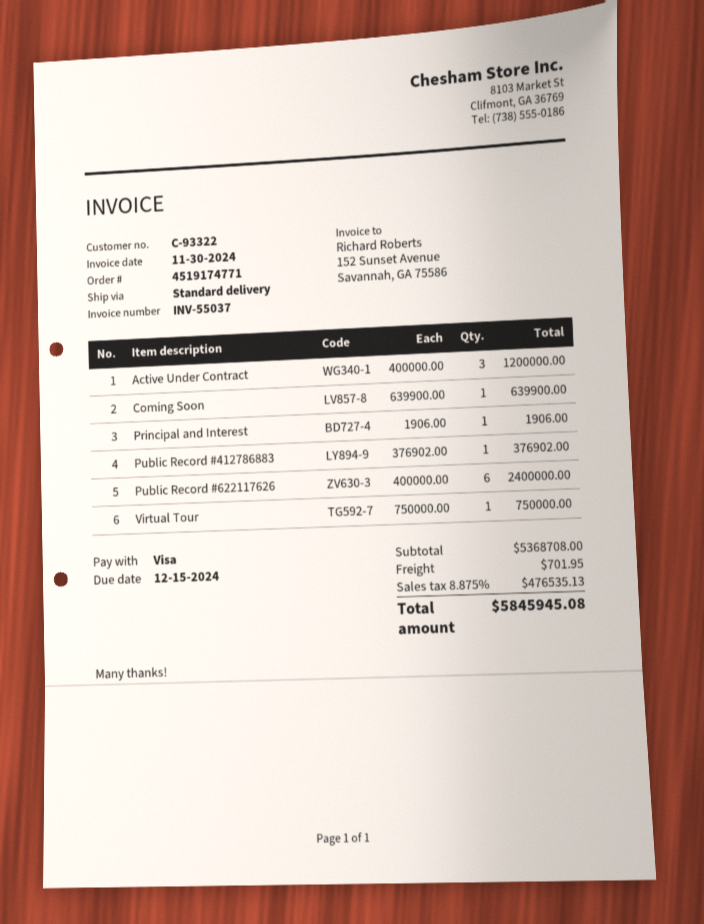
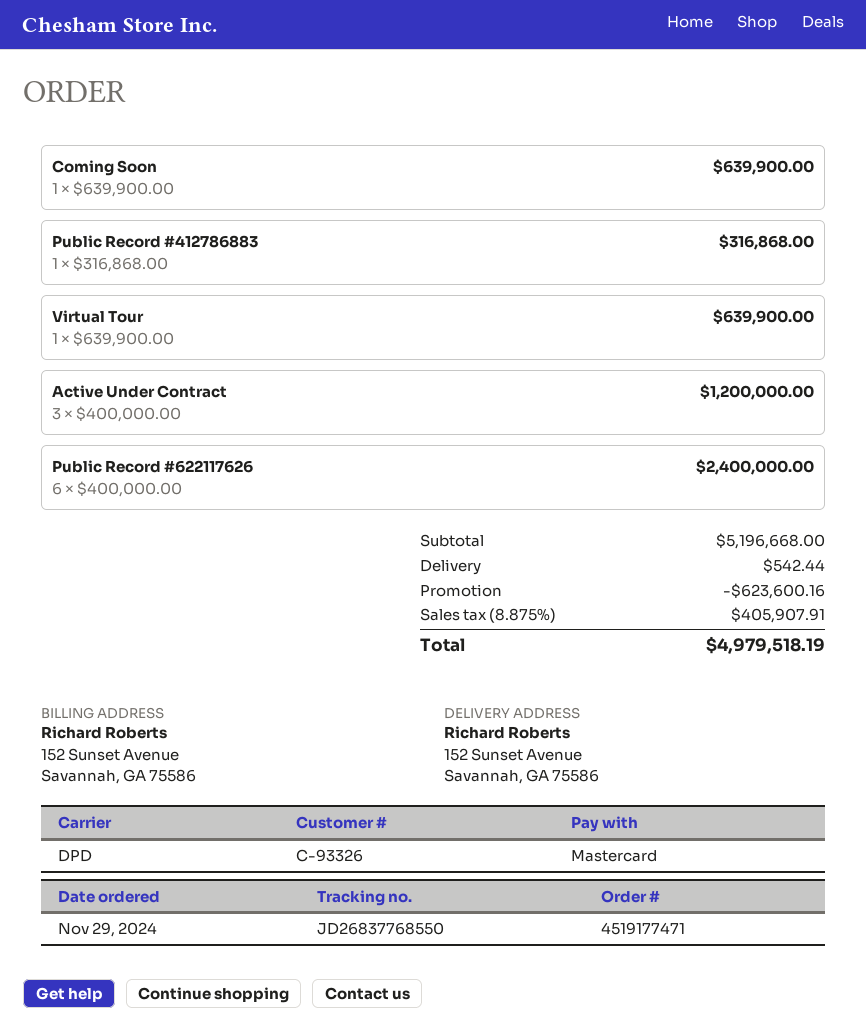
order number: 4519174771 -> 4519177471
customer number: C-93322 -> C-93326
payment method: Visa -> Mastercard
shipping method: standard -> DPD
Principal and Interest: 1 x 1906.00 = 1906.00 -> none
Public Record #412786883: 1 x 376902.00 = 376902.00 -> 1 x 316868.00 = 316868.00
Virtual Tour: 1 x 750000.00 = 750000.00 -> 1 x 639900.00 = 639900.00
subtotal: 5368708.00 -> 5196668.00
discount: none -> 623600.16
shipping: 701.95 -> 542.44
tax: 8.875% = 476535.13 -> 8.875% = 405907.91
total: 5845945.08 -> 4979518.19

